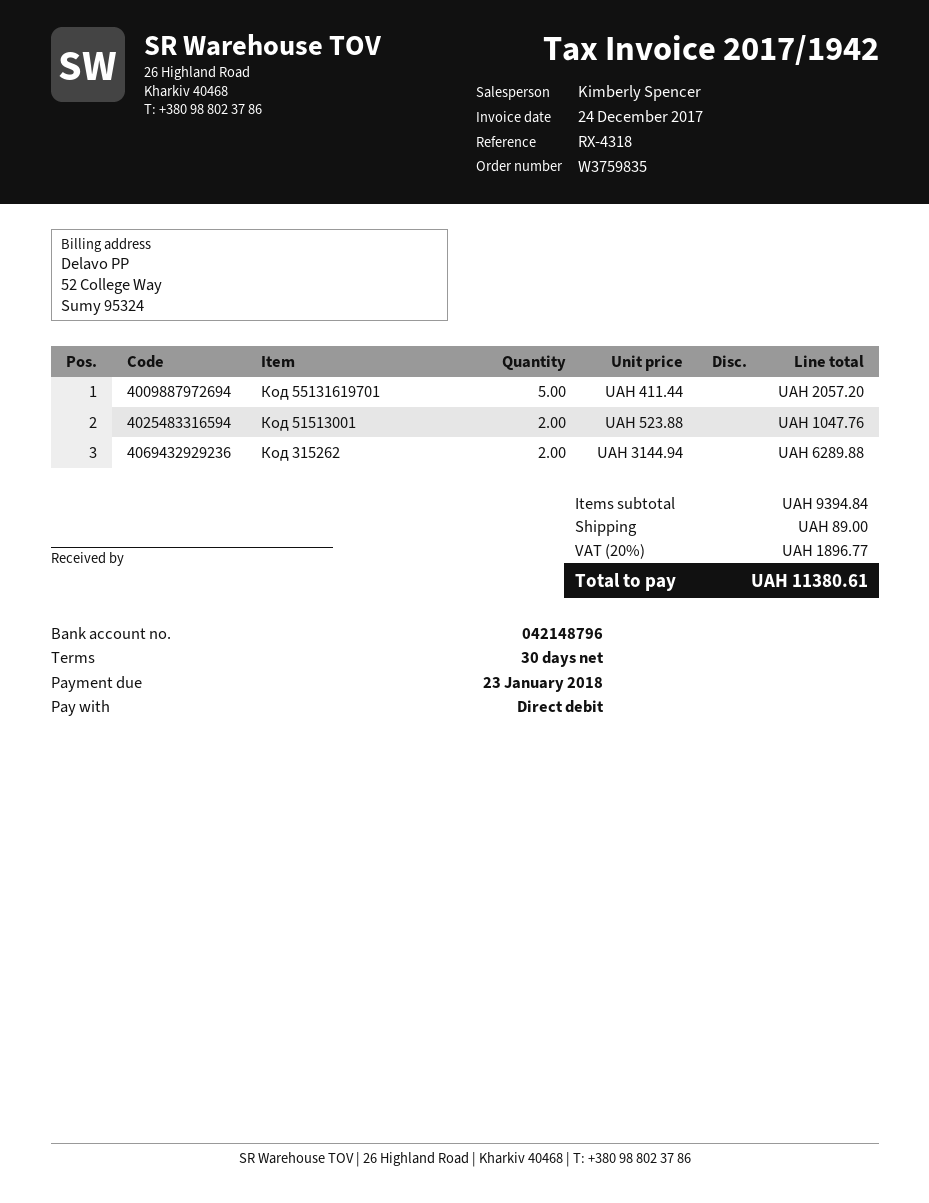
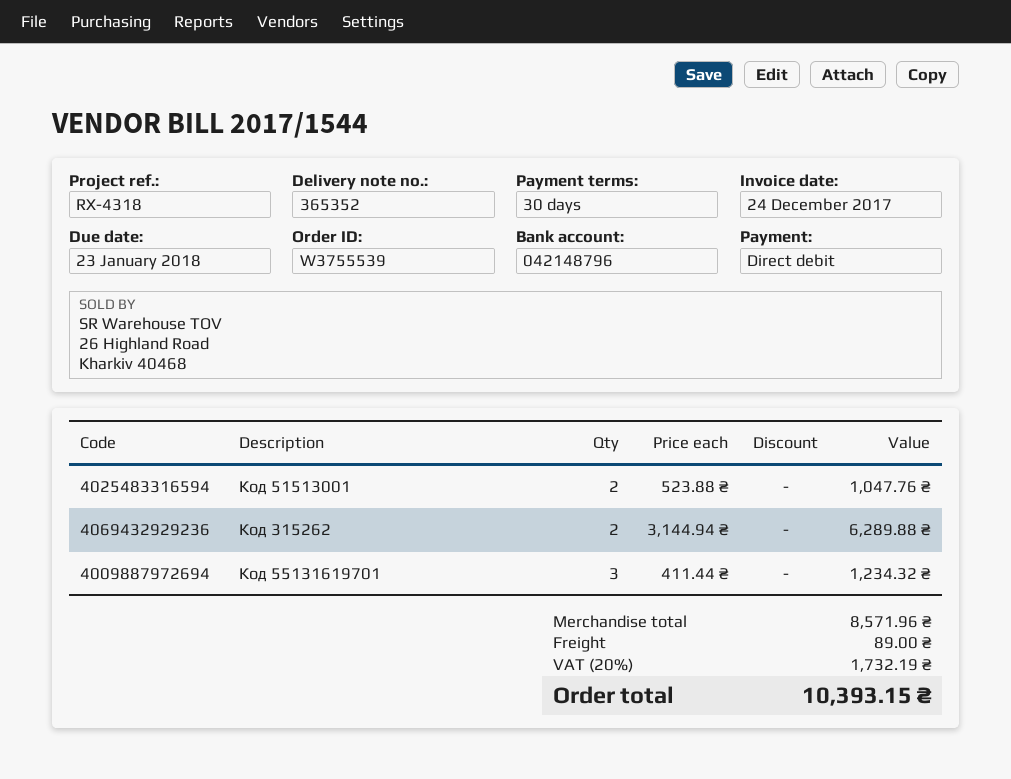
order number: W3759835 -> W3755539
invoice number: 2017/1942 -> 2017/1544
Код 55131619701: 5 x 411.44 = 2057.20 -> 3 x 411.44 = 1234.32
subtotal: 9394.84 -> 8571.96
tax: 20% = 1896.77 -> 20% = 1732.19
total: 11380.61 -> 10393.15

